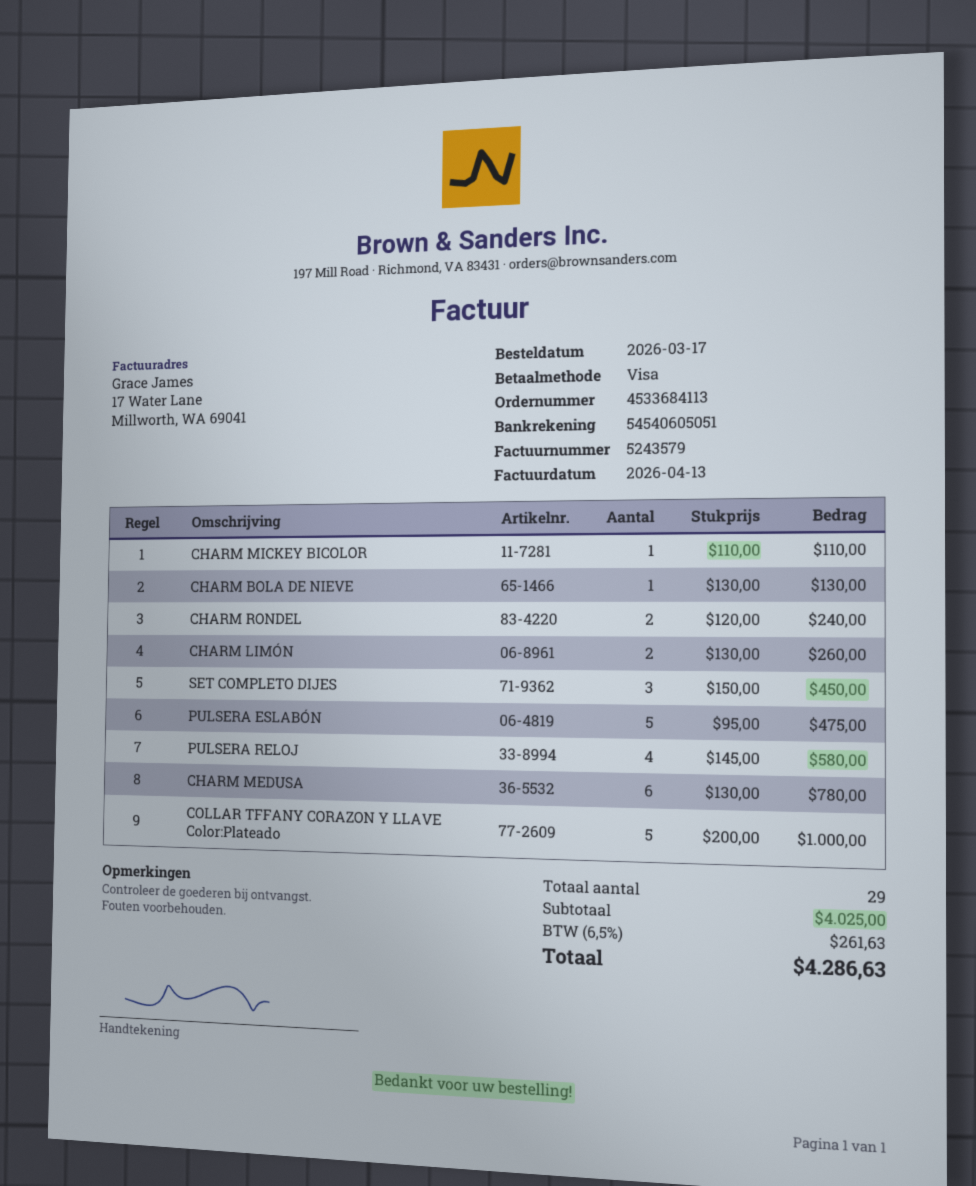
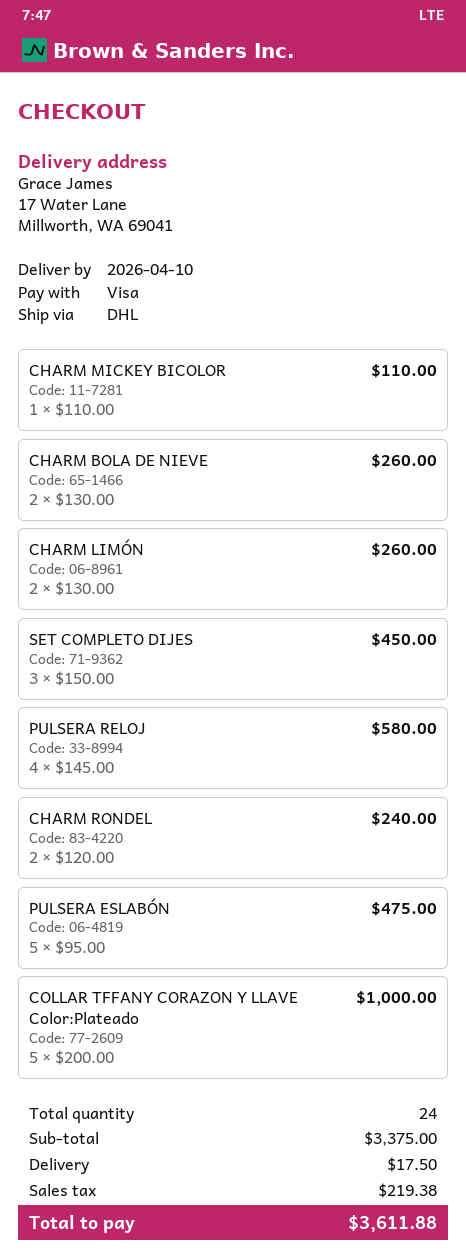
CHARM BOLA DE NIEVE: 1 x 130.00 = 130.00 -> 2 x 130.00 = 260.00
CHARM MEDUSA: 6 x 130.00 = 780.00 -> none
total quantity: 29 -> 24
subtotal: 4025.00 -> 3375.00
shipping: none -> 17.50
tax: 261.63 -> 219.38
total: 4286.63 -> 3611.88

